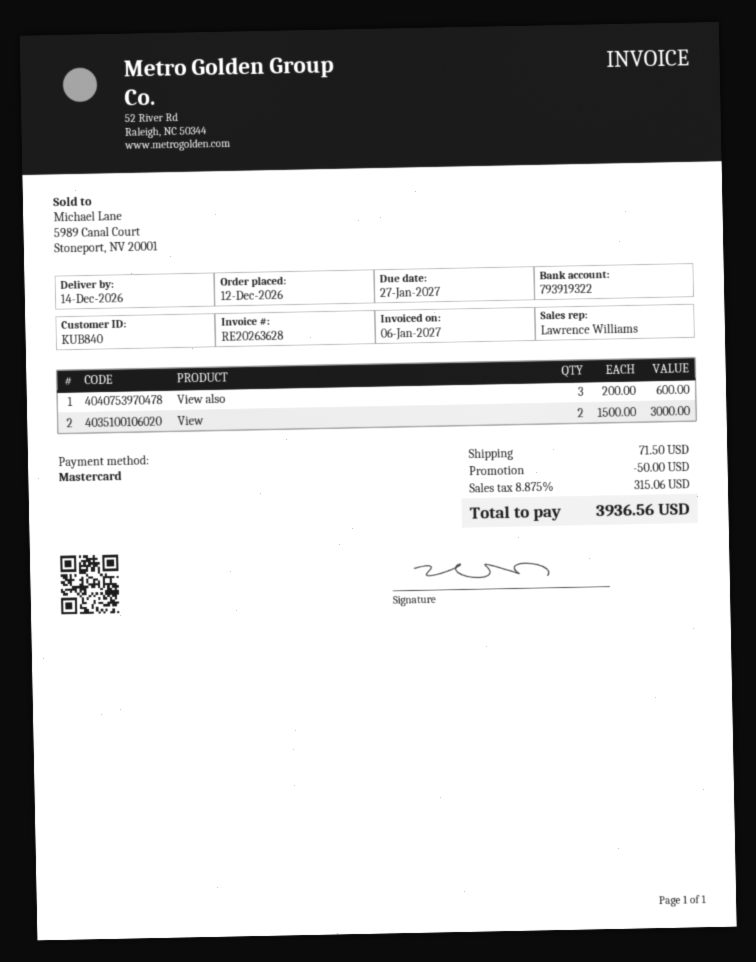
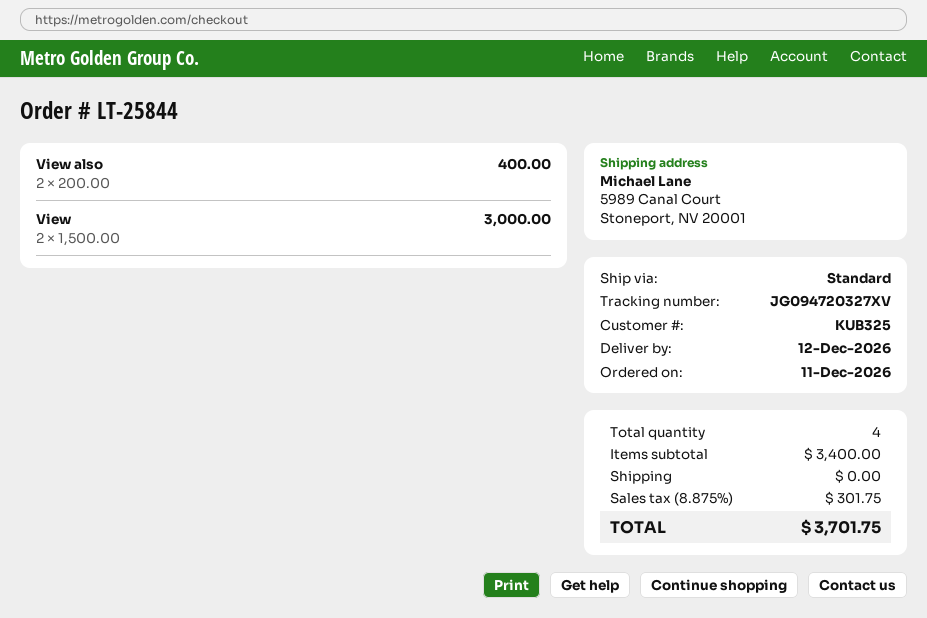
order date: 2026-12-12 -> 2026-12-11
delivery date: 2026-12-14 -> 2026-12-12
customer number: KUB840 -> KUB325
View also: 3 x 200.00 = 600.00 -> 2 x 200.00 = 400.00
discount: 50.00 -> none
shipping: 71.50 -> 0.00
tax: 8.875% = 315.06 -> 8.875% = 301.75
total: 3936.56 -> 3701.75

